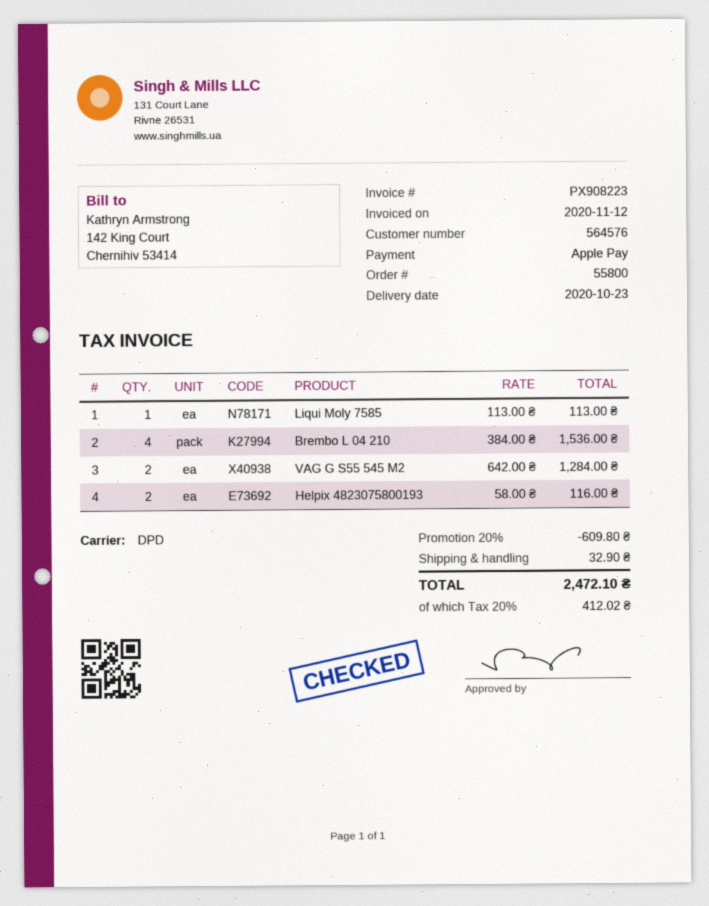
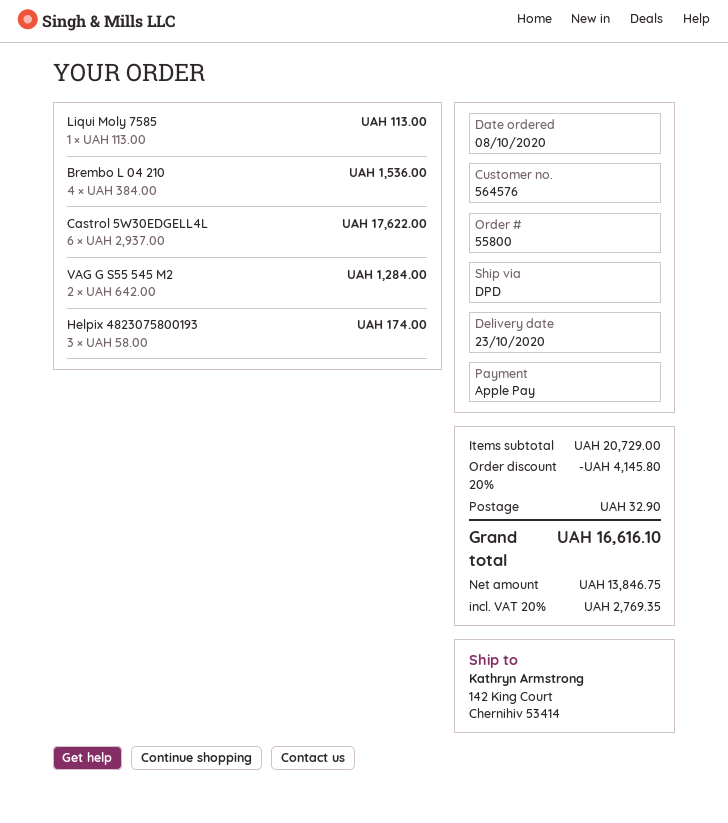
Helpix 4823075800193: 2 x 58.00 = 116.00 -> 3 x 58.00 = 174.00
Castrol 5W30EDGELL4L: none -> 6 x 2937.00 = 17622.00
discount: 20% = 609.80 -> 20% = 4145.80
tax: 20% = 412.02 -> 20% = 2769.35
total: 2472.10 -> 16616.10

